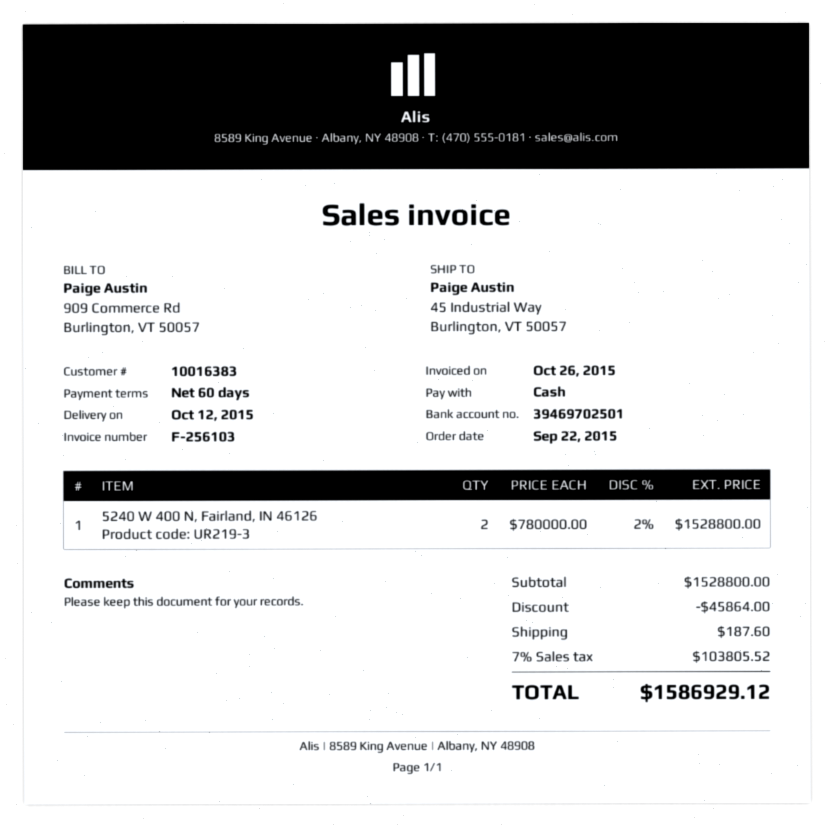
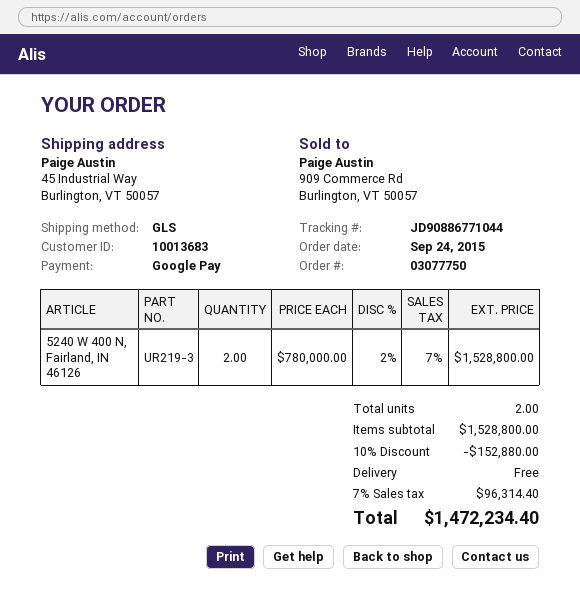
order date: 2015-09-22 -> 2015-09-24
customer number: 10016383 -> 10013683
payment method: cash -> Google Pay
discount: 45864.00 -> 152880.00
shipping: 187.60 -> 0.00
tax: 7% = 103805.52 -> 7% = 96314.40
total: 1586929.12 -> 1472234.40

